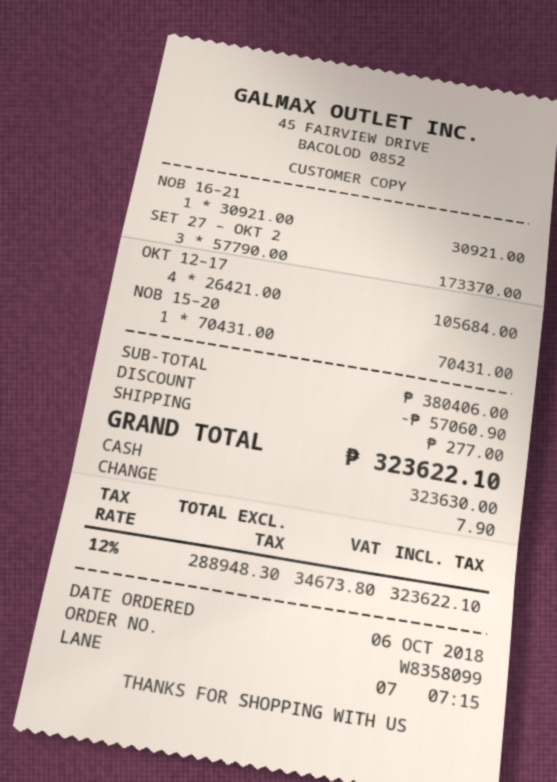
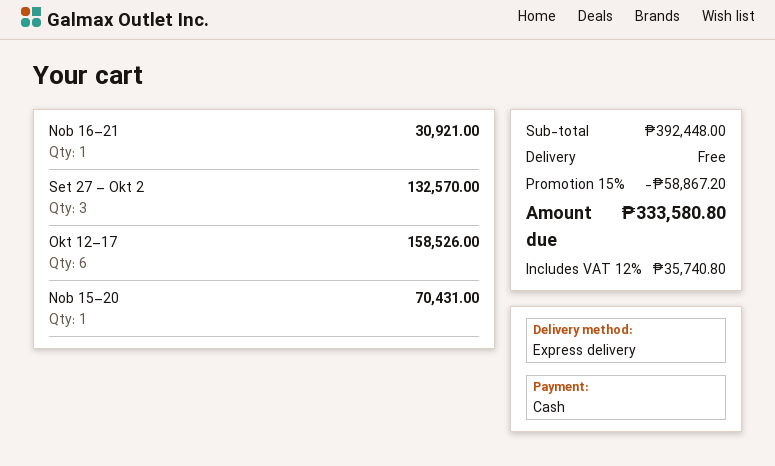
SET 27 – OKT 2: 3 for 173370.00 -> 3 for 132570.00
OKT 12–17: 4 for 105684.00 -> 6 for 158526.00
subtotal: 380406.00 -> 392448.00
discount: 57060.90 -> 58867.20
shipping: 277.00 -> 0.00
tax: 12% = 34673.80 -> 12% = 35740.80
total: 323622.10 -> 333580.80

